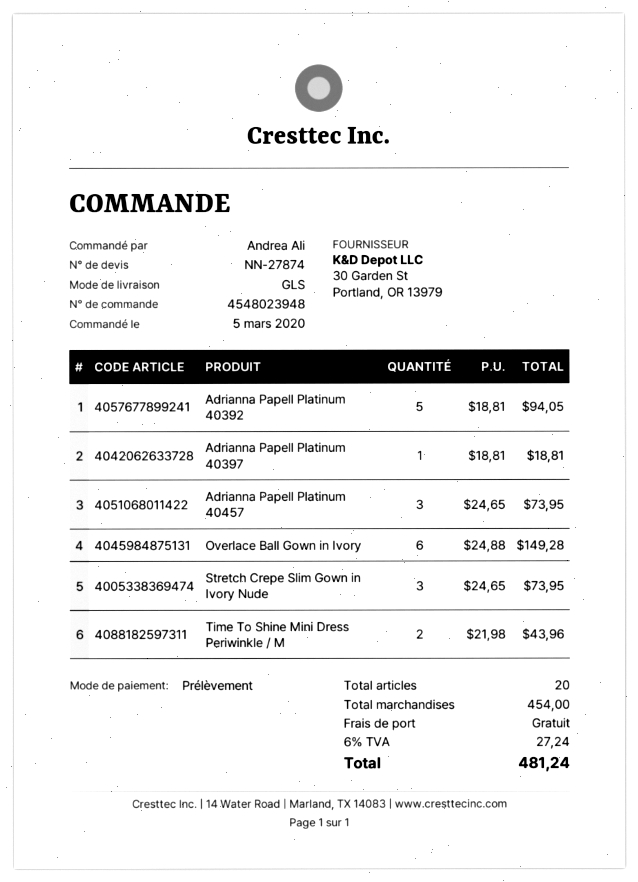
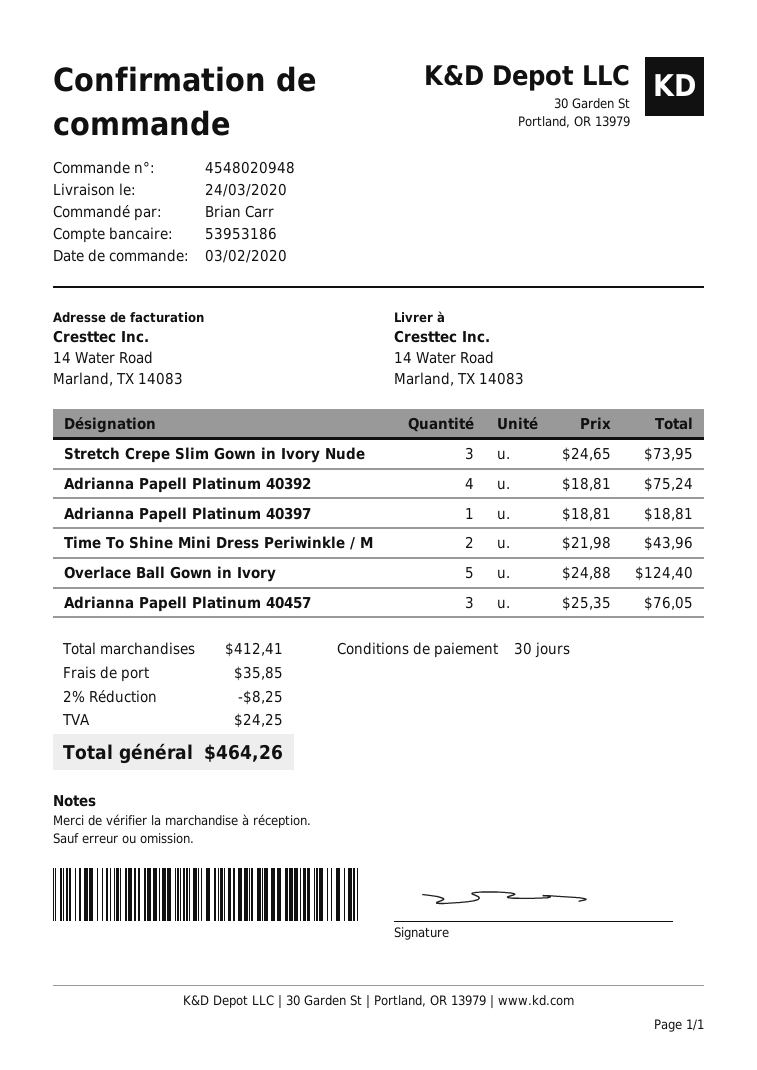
order number: 4548023948 -> 4548020948
order date: 2020-03-05 -> 2020-02-03
ordered by: Andrea Ali -> Brian Carr
Adrianna Papell Platinum 40392: 5 x 18.81 = 94.05 -> 4 x 18.81 = 75.24
Adrianna Papell Platinum 40457: 3 x 24.65 = 73.95 -> 3 x 25.35 = 76.05
Overlace Ball Gown in Ivory: 6 x 24.88 = 149.28 -> 5 x 24.88 = 124.40
subtotal: 454.00 -> 412.41
discount: none -> 2% = 8.25
shipping: 0.00 -> 35.85
tax: 27.24 -> 24.25
total: 481.24 -> 464.26

